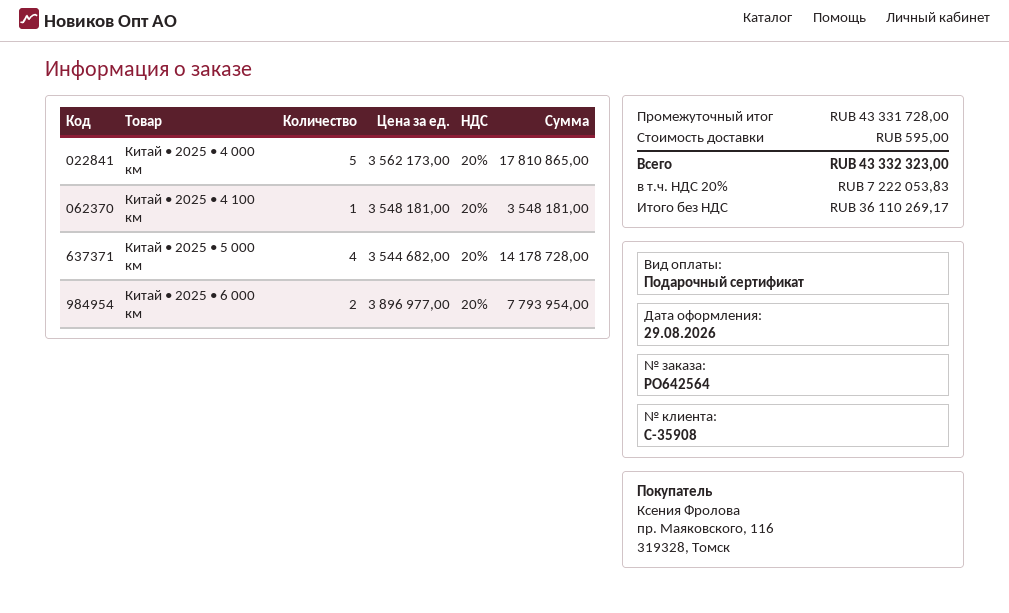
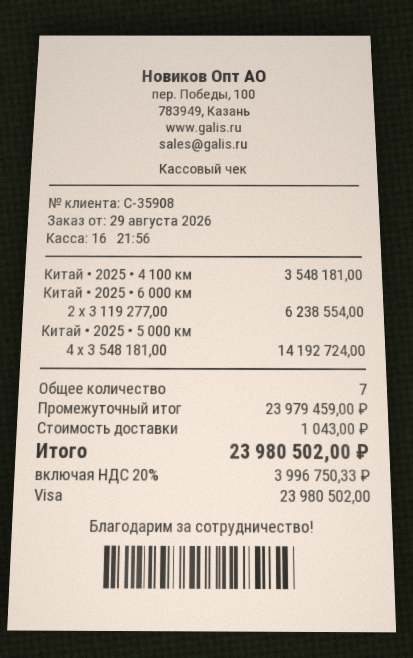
payment method: gift card -> Visa
Китай • 2025 • 4 000 км: 5 x 3562173.00 = 17810865.00 -> none
Китай • 2025 • 5 000 км: 4 x 3544682.00 = 14178728.00 -> 4 x 3548181.00 = 14192724.00
Китай • 2025 • 6 000 км: 2 x 3896977.00 = 7793954.00 -> 2 x 3119277.00 = 6238554.00
subtotal: 43331728.00 -> 23979459.00
shipping: 595.00 -> 1043.00
tax: 20% = 7222053.83 -> 20% = 3996750.33
total: 43332323.00 -> 23980502.00

